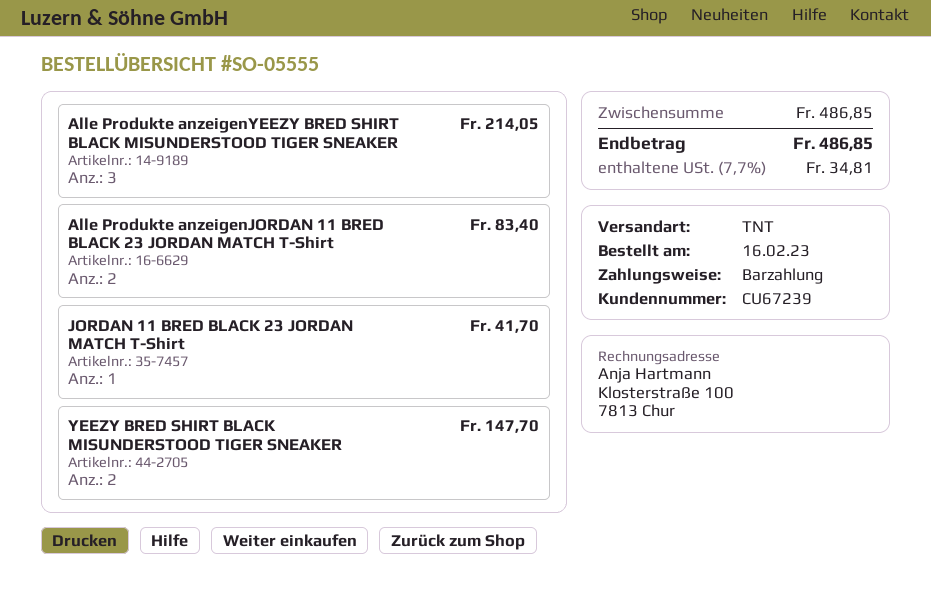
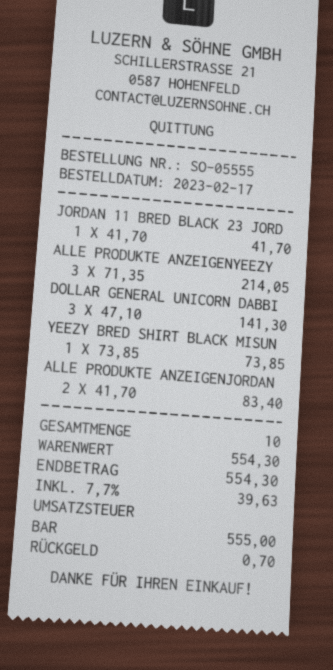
order date: 2023-02-16 -> 2023-02-17
YEEZY BRED SHIRT BLACK MISUNDERSTOOD TIGER SNEAKER: 2 for 147.70 -> 1 for 73.85
DOLLAR GENERAL UNICORN DABBI: none -> 3 for 141.30
subtotal: 486.85 -> 554.30
tax: 7.7% = 34.81 -> 7.7% = 39.63
total: 486.85 -> 554.30

